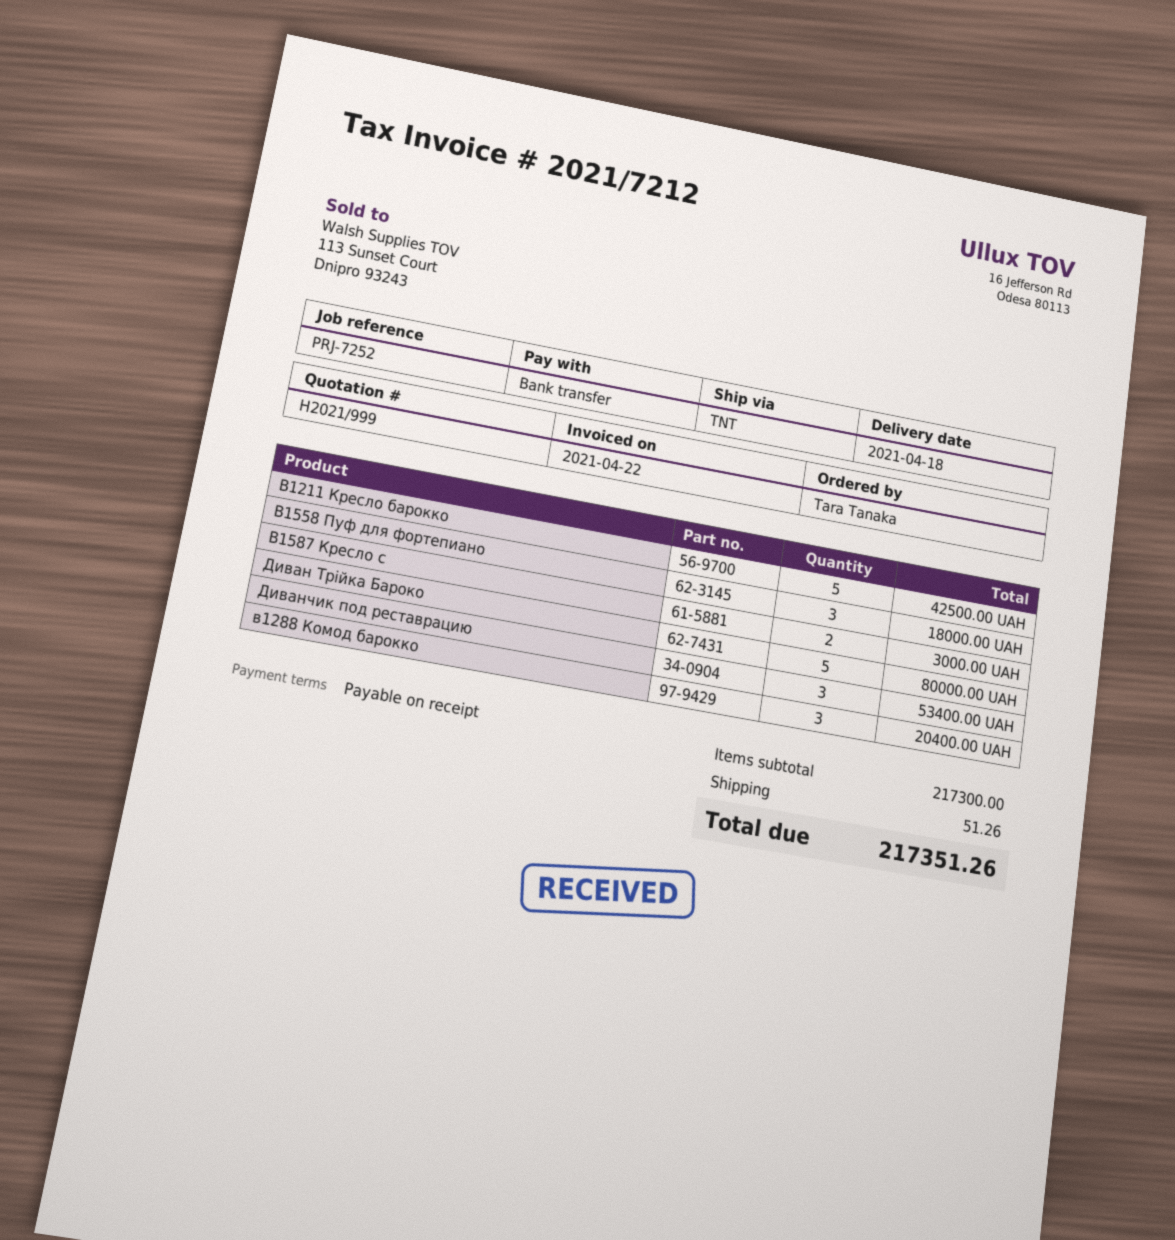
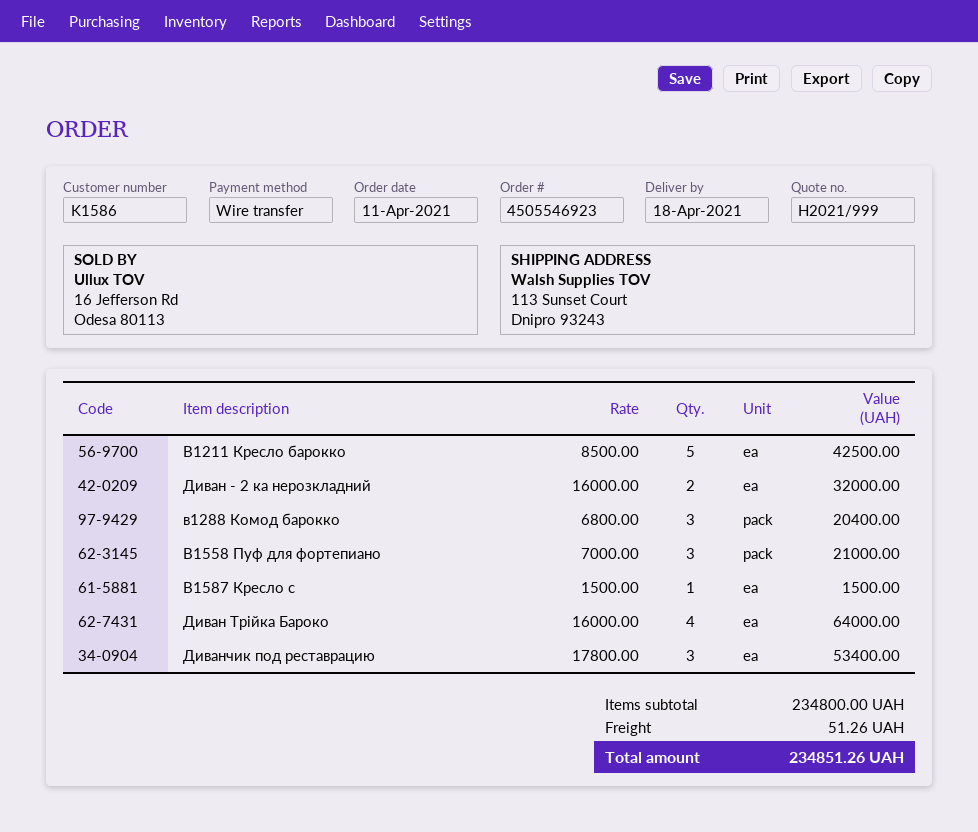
В1558 Пуф для фортепиано: 3 for 18000.00 -> 3 for 21000.00
В1587 Кресло с: 2 for 3000.00 -> 1 for 1500.00
Диван Трійка Бароко: 5 for 80000.00 -> 4 for 64000.00
Диван - 2 ка нерозкладний: none -> 2 for 32000.00
subtotal: 217300.00 -> 234800.00
total: 217351.26 -> 234851.26

